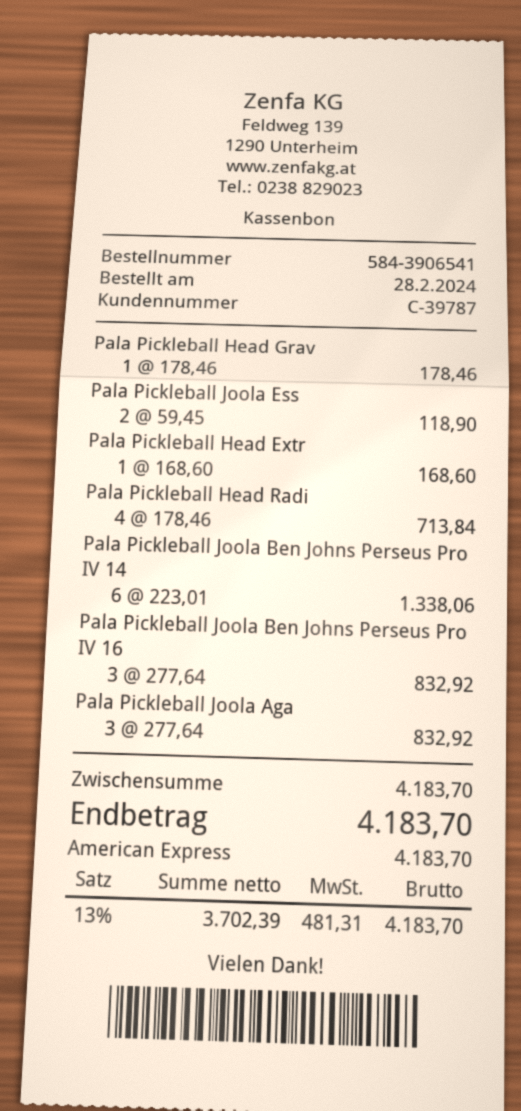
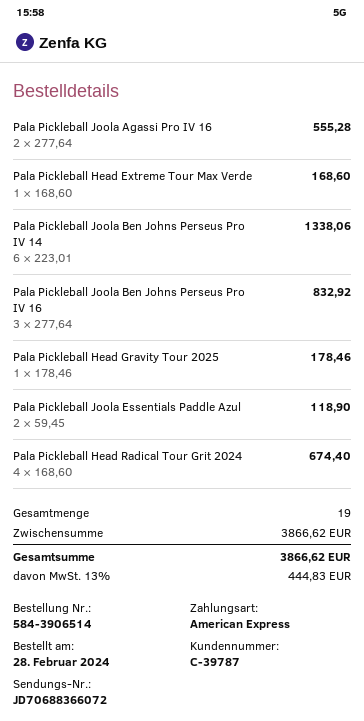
order number: 584-3906541 -> 584-3906514
Pala Pickleball Head Radi: 4 x 178.46 = 713.84 -> 4 x 168.60 = 674.40
Pala Pickleball Joola Aga: 3 x 277.64 = 832.92 -> 2 x 277.64 = 555.28
subtotal: 4183.70 -> 3866.62
tax: 13% = 481.31 -> 13% = 444.83
total: 4183.70 -> 3866.62

